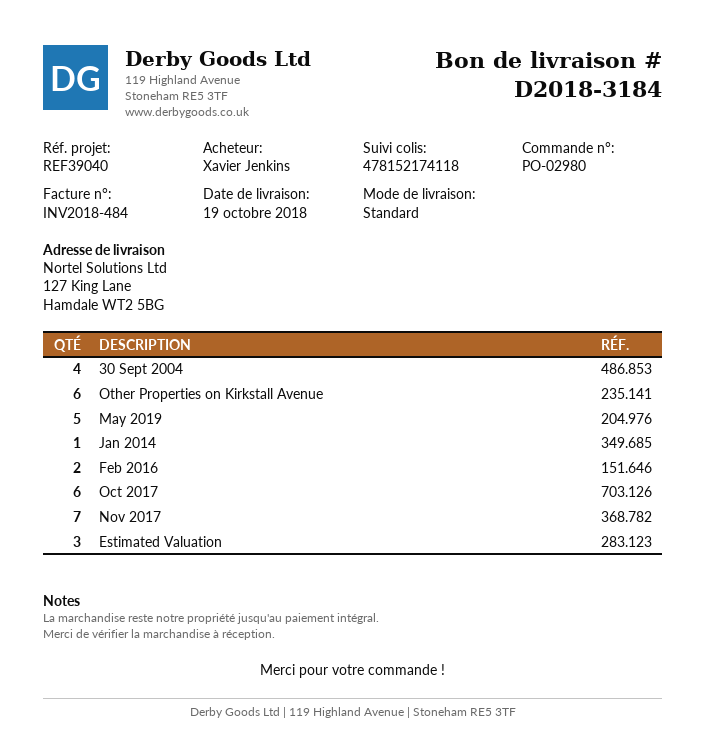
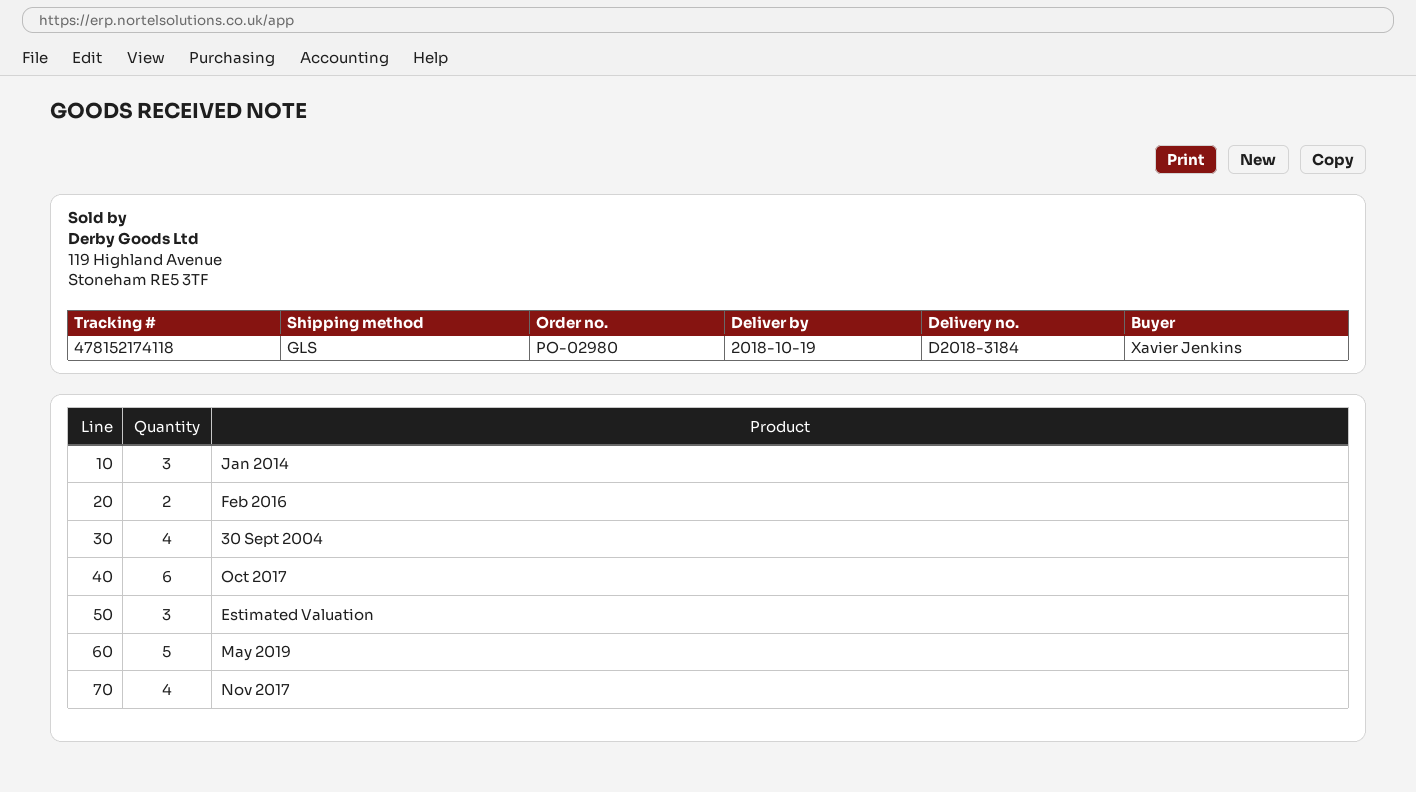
shipping method: standard -> GLS
Other Properties on Kirkstall Avenue: 6 -> none
Jan 2014: 1 -> 3
Nov 2017: 7 -> 4

